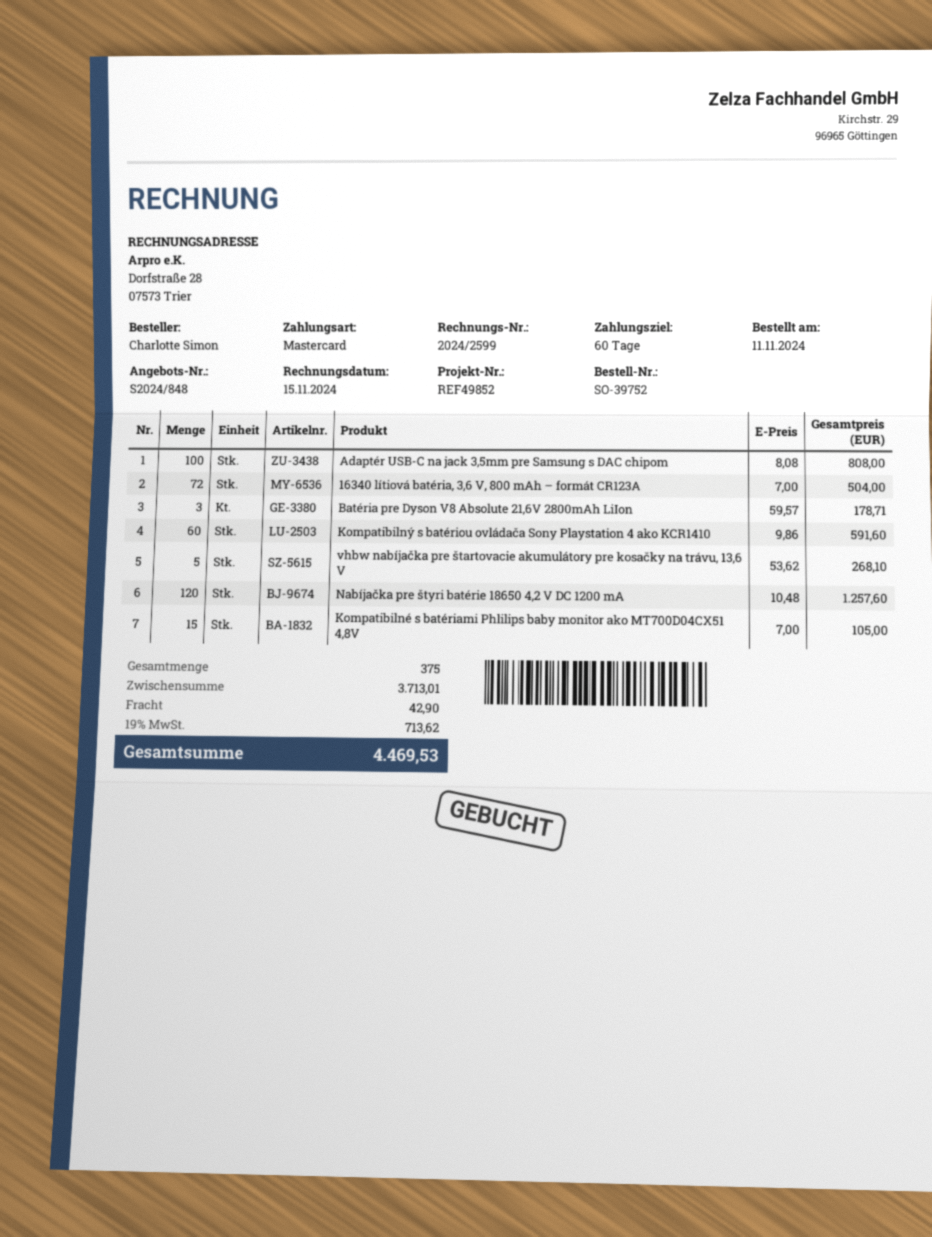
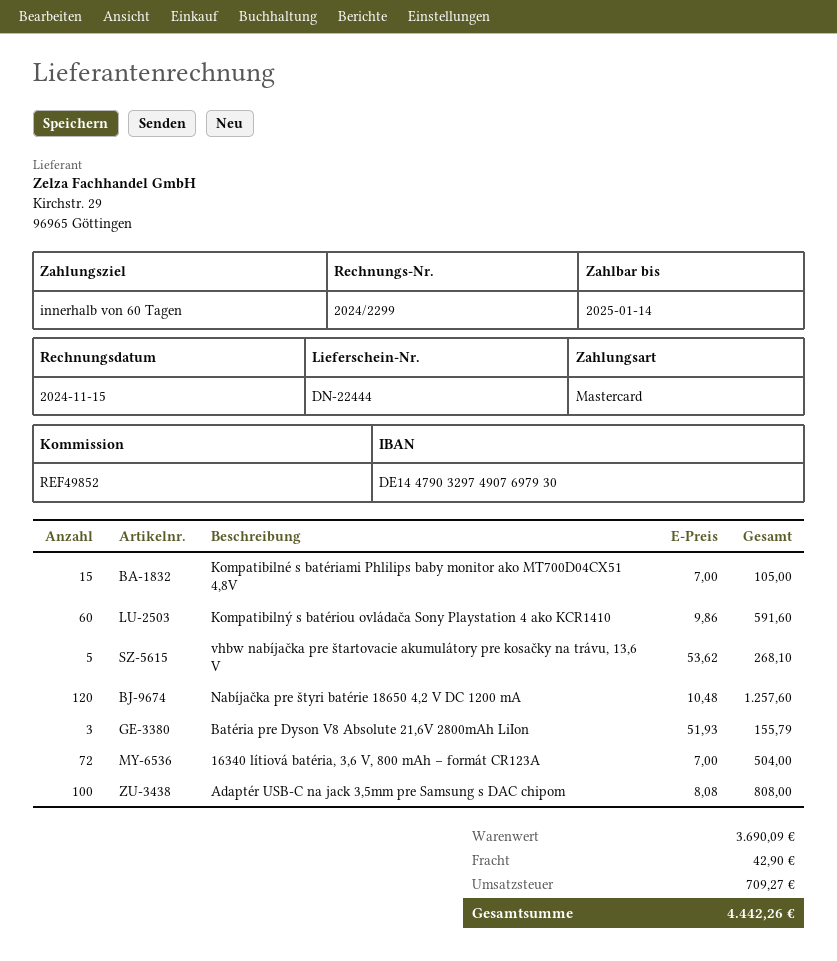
invoice number: 2024/2599 -> 2024/2299
Batéria pre Dyson V8 Absolute 21,6V 2800mAh LiIon: 3 x 59.57 = 178.71 -> 3 x 51.93 = 155.79
subtotal: 3713.01 -> 3690.09
tax: 713.62 -> 709.27
total: 4469.53 -> 4442.26

